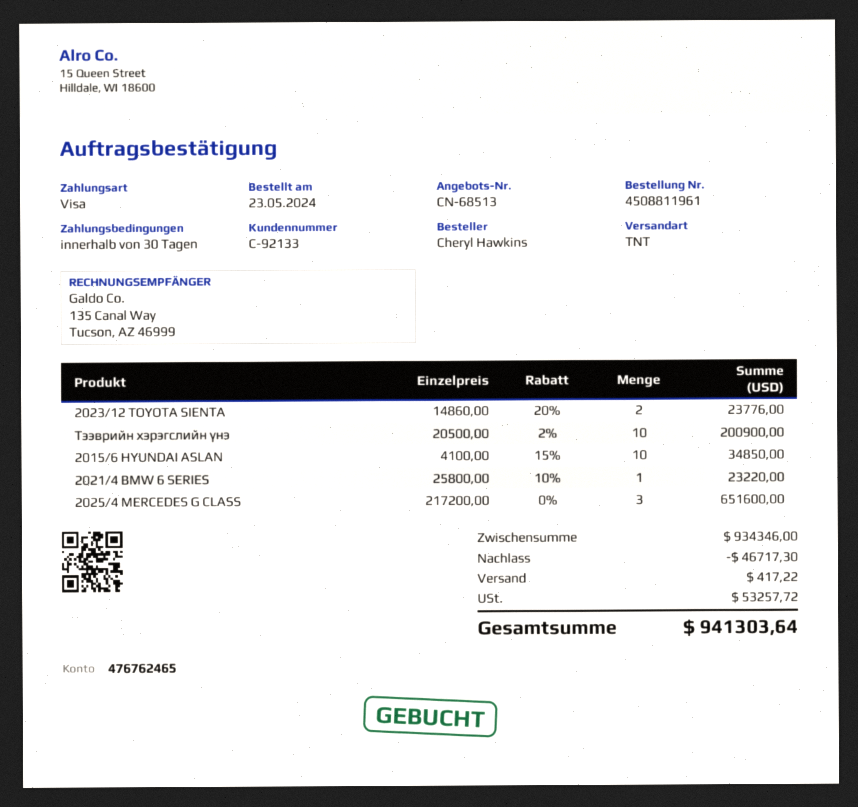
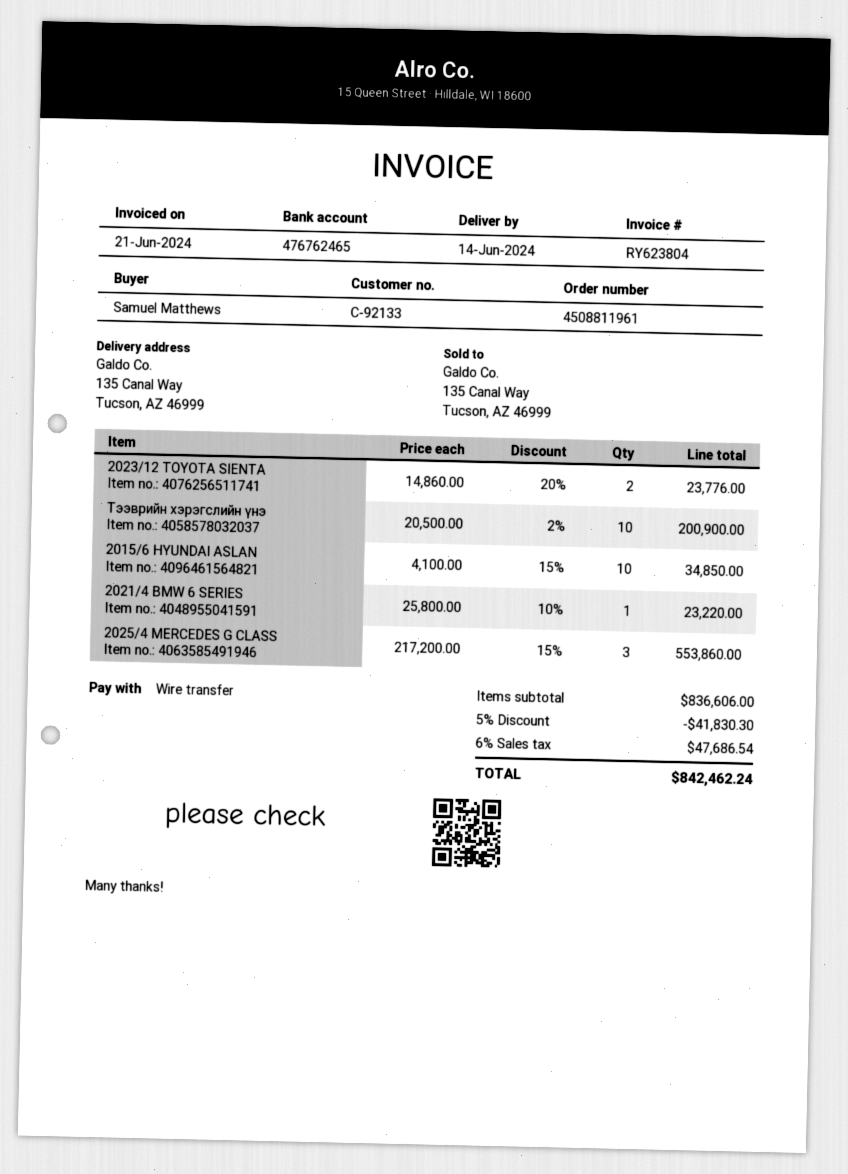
ordered by: Cheryl Hawkins -> Samuel Matthews
payment method: Visa -> bank transfer
2025/4 MERCEDES G CLASS: 3 x 217200.00 = 651600.00 -> 3 x 217200.00 - 15% = 553860.00
subtotal: 934346.00 -> 836606.00
discount: 46717.30 -> 41830.30
shipping: 417.22 -> none
tax: 53257.72 -> 47686.54
total: 941303.64 -> 842462.24

